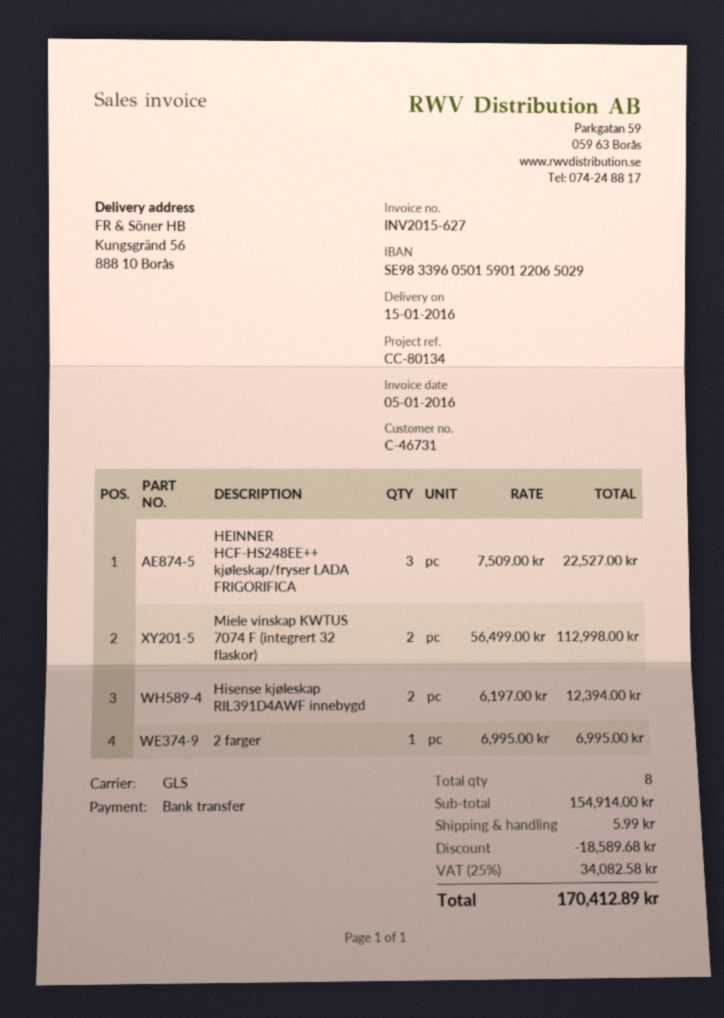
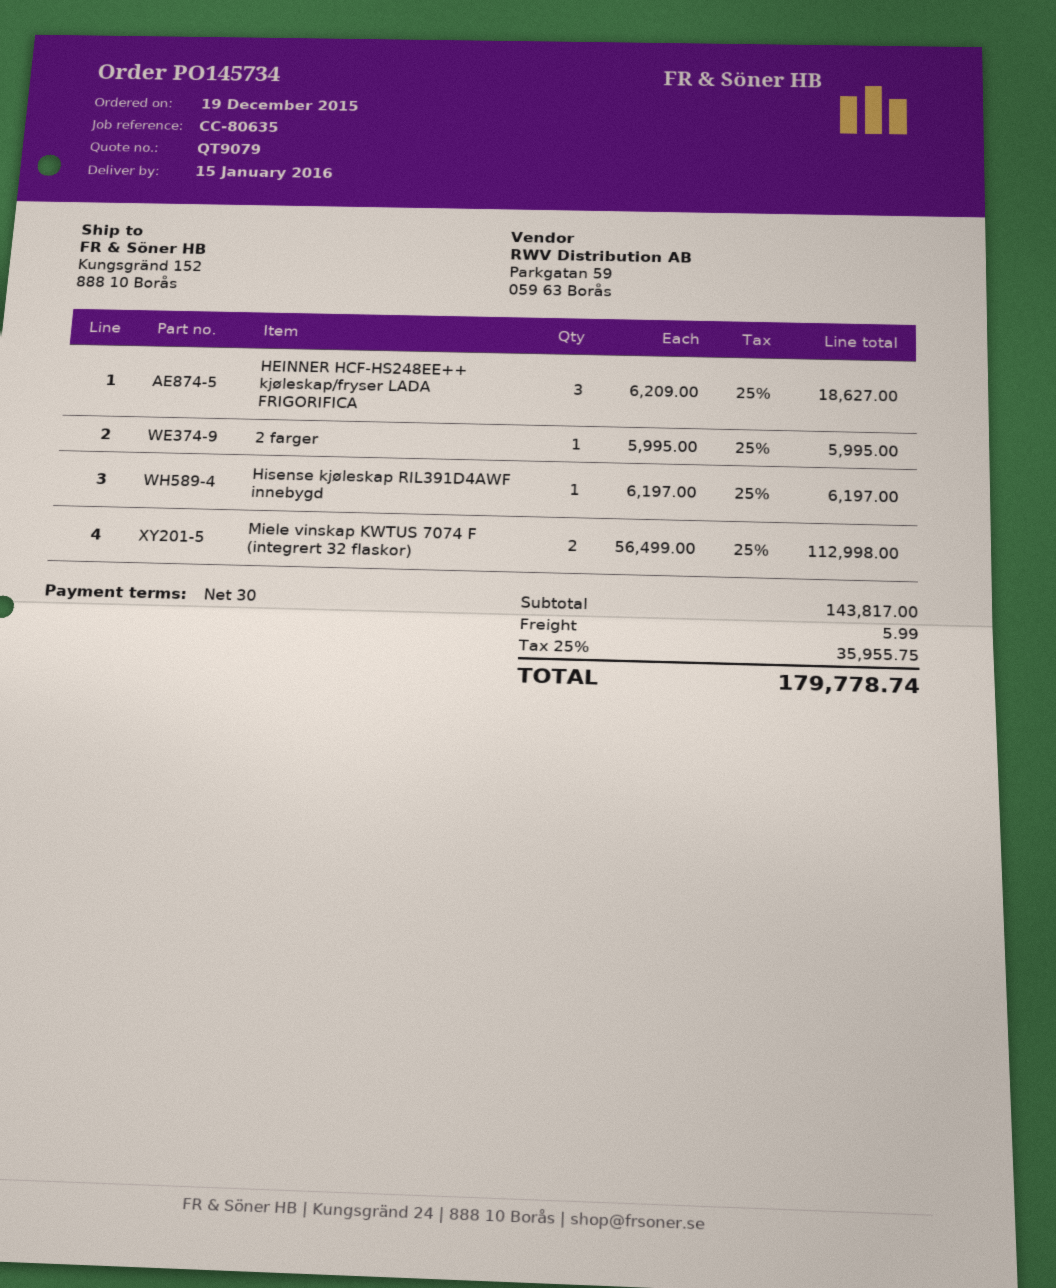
reference: CC-80134 -> CC-80635
ship to: Kungsgränd 56, 888 10 Borås -> Kungsgränd 152, 888 10 Borås
HEINNER HCF-HS248EE++ kjøleskap/fryser LADA FRIGORIFICA: 3 x 7509.00 = 22527.00 -> 3 x 6209.00 = 18627.00
Hisense kjøleskap RIL391D4AWF innebygd: 2 x 6197.00 = 12394.00 -> 1 x 6197.00 = 6197.00
2 farger: 1 x 6995.00 = 6995.00 -> 1 x 5995.00 = 5995.00
subtotal: 154914.00 -> 143817.00
discount: 18589.68 -> none
tax: 25% = 34082.58 -> 25% = 35955.75
total: 170412.89 -> 179778.74

